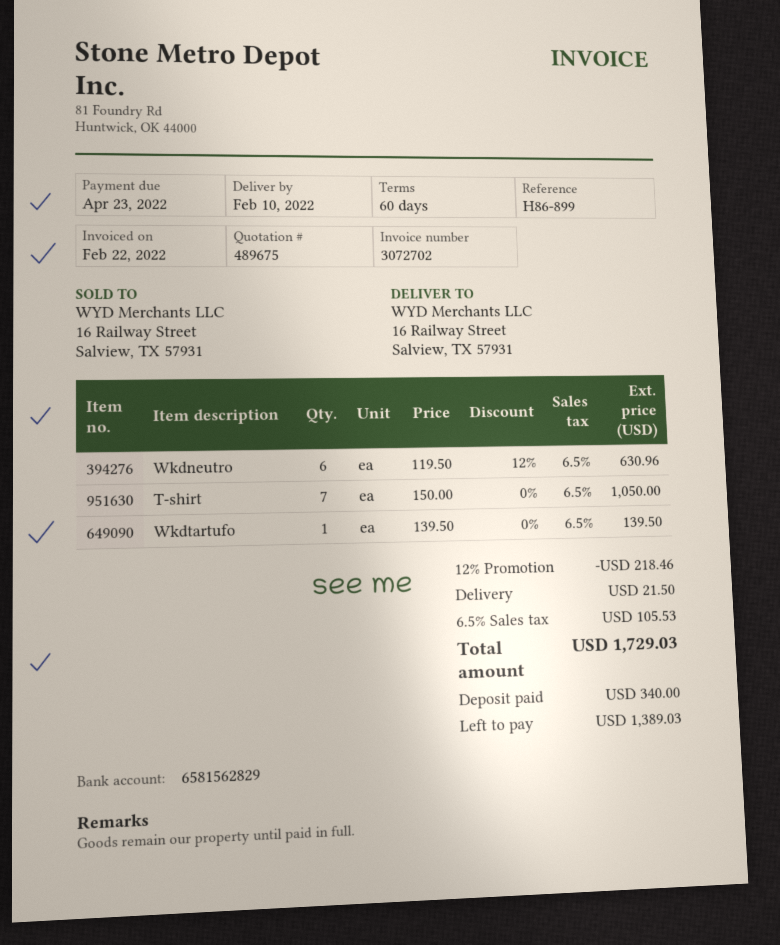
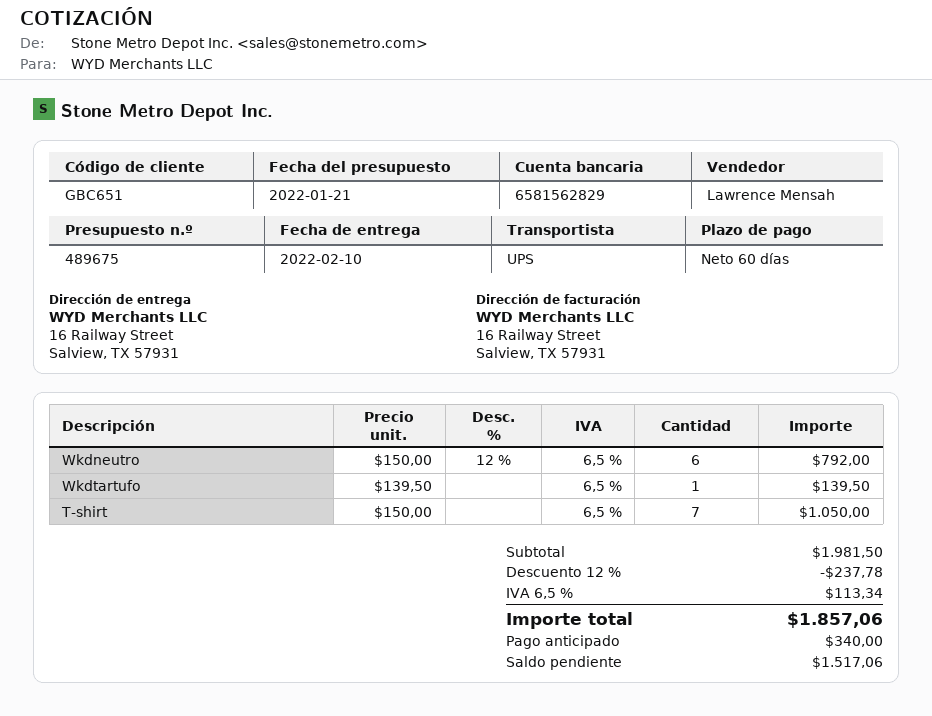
Wkdneutro: 6 x 119.50 - 12% = 630.96 -> 6 x 150.00 - 12% = 792.00
discount: 12% = 218.46 -> 12% = 237.78
shipping: 21.50 -> none
tax: 6.5% = 105.53 -> 6.5% = 113.34
total: 1729.03 -> 1857.06
balance: 1389.03 -> 1517.06

